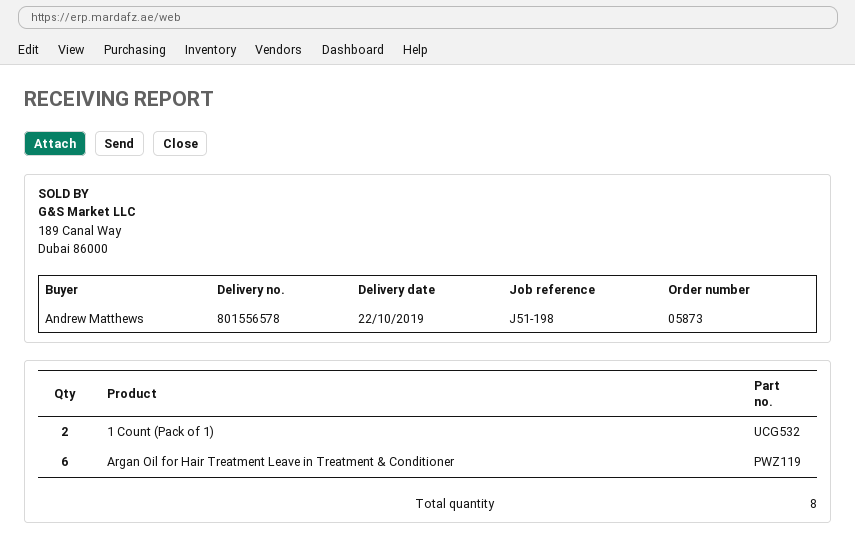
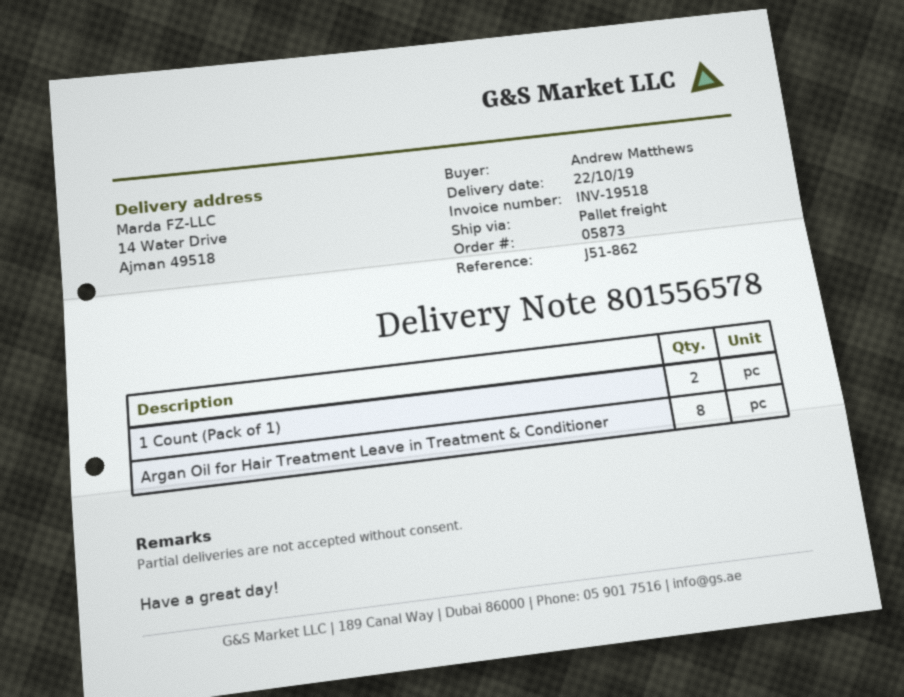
reference: J51-198 -> J51-862
Argan Oil for Hair Treatment Leave in Treatment & Conditioner: 6 -> 8

